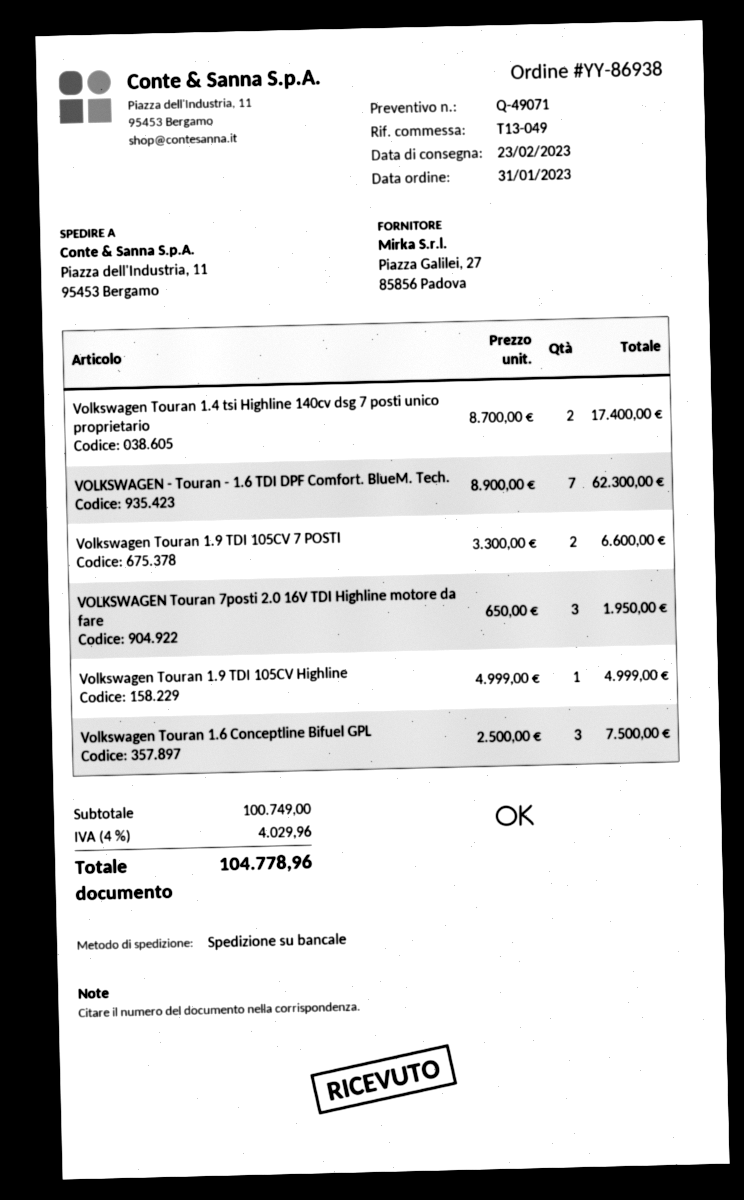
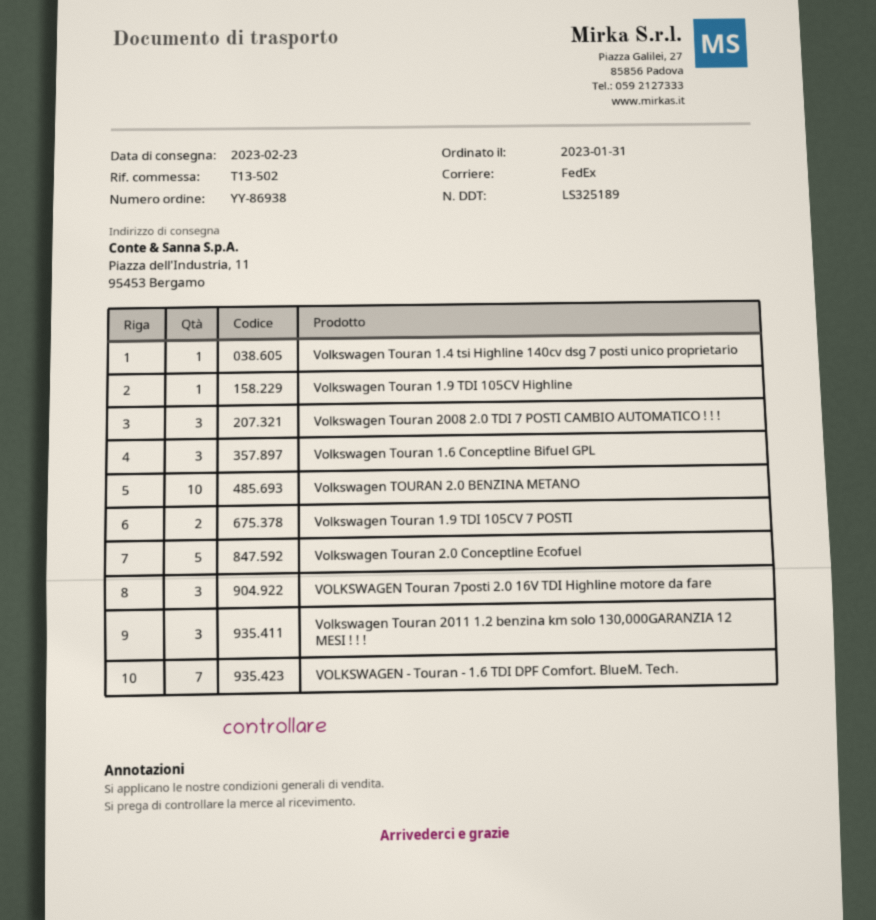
reference: T13-049 -> T13-502
shipping method: pallet freight -> FedEx
Volkswagen Touran 1.4 tsi Highline 140cv dsg 7 posti unico proprietario: 2 -> 1
Volkswagen Touran 2008 2.0 TDI 7 POSTI CAMBIO AUTOMATICO ! ! !: none -> 3
Volkswagen TOURAN 2.0 BENZINA METANO: none -> 10
Volkswagen Touran 2.0 Conceptline Ecofuel: none -> 5
Volkswagen Touran 2011 1.2 benzina km solo 130,000GARANZIA 12 MESI ! ! !: none -> 3

